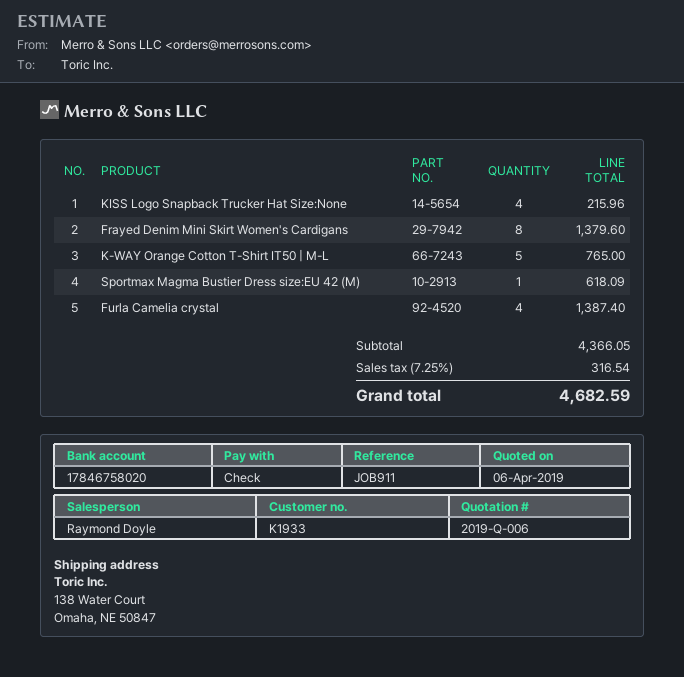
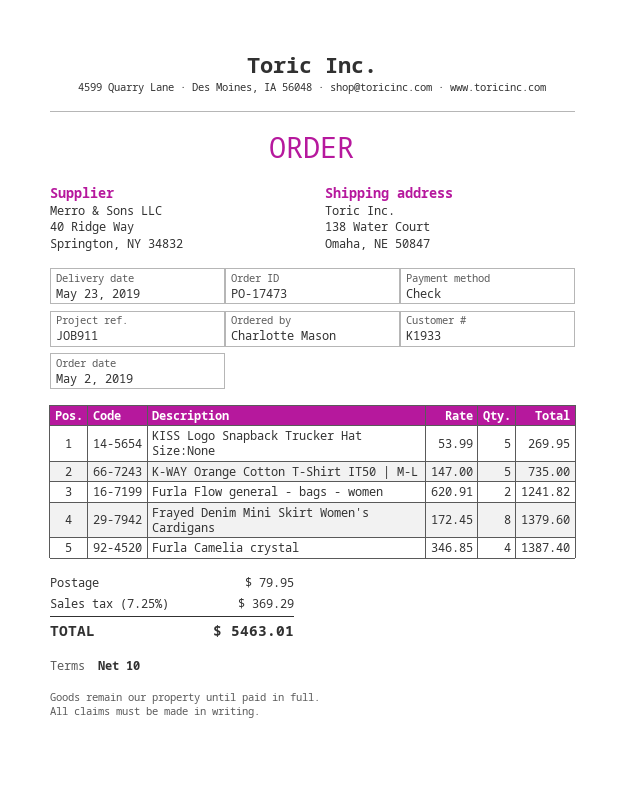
KISS Logo Snapback Trucker Hat Size:None: 4 for 215.96 -> 5 for 269.95
K-WAY Orange Cotton T-Shirt IT50 | M-L: 5 for 765.00 -> 5 for 735.00
Sportmax Magma Bustier Dress size:EU 42 (M): 1 for 618.09 -> none
Furla Flow general - bags - women: none -> 2 for 1241.82
shipping: none -> 79.95
tax: 7.25% = 316.54 -> 7.25% = 369.29
total: 4682.59 -> 5463.01

